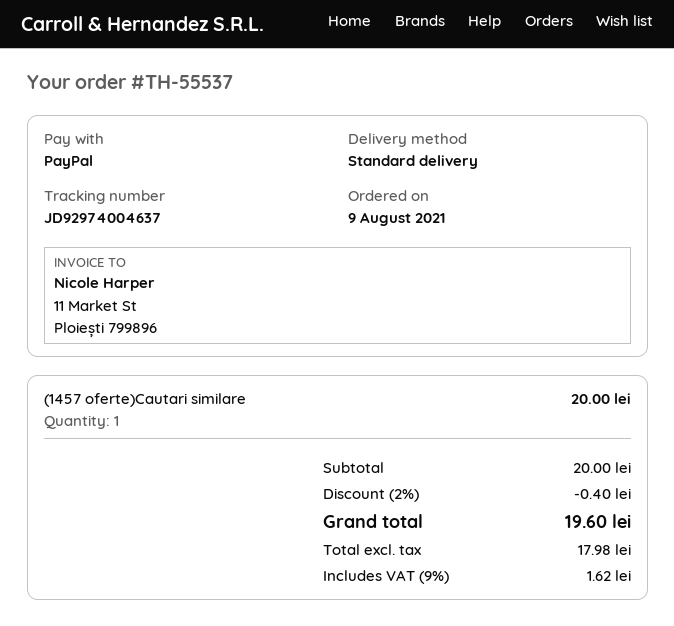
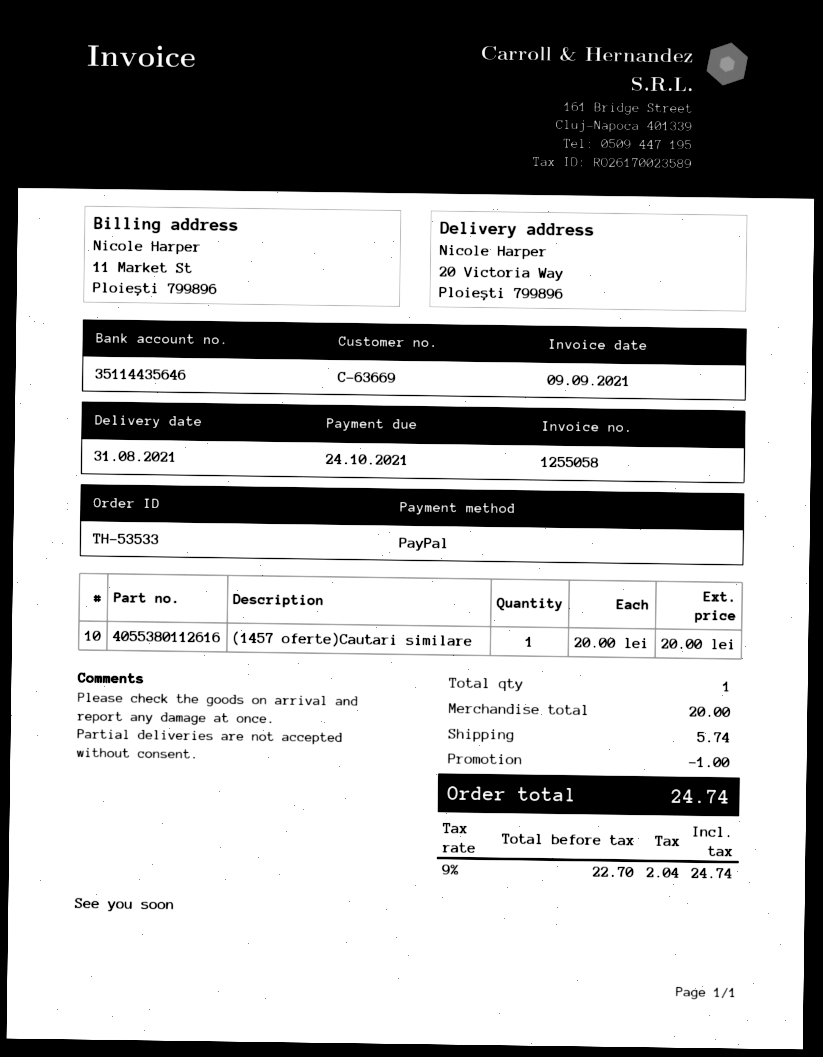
order number: TH-55537 -> TH-53533
discount: 0.40 -> 1.00
shipping: none -> 5.74
net: 17.98 -> 22.70
tax: 9% = 1.62 -> 9% = 2.04
total: 19.60 -> 24.74

